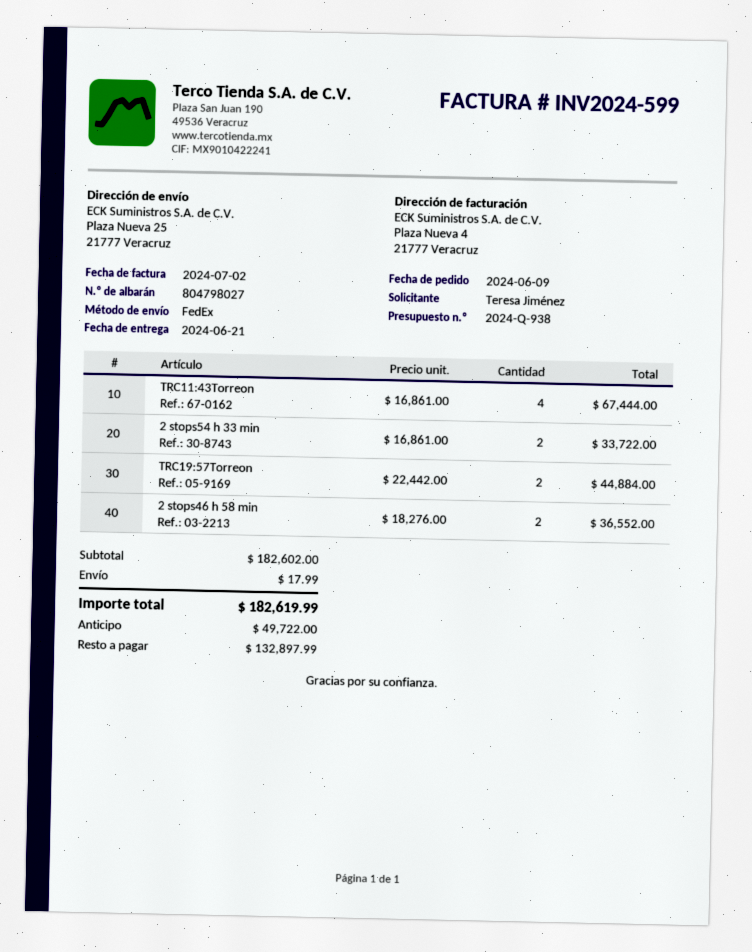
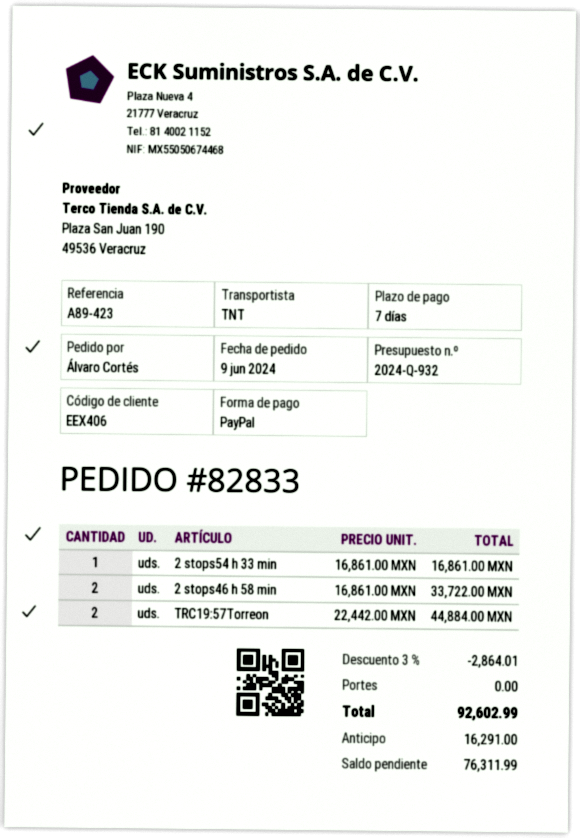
quote number: 2024-Q-938 -> 2024-Q-932
ordered by: Teresa Jiménez -> Álvaro Cortés
shipping method: FedEx -> TNT
TRC11:43Torreon: 4 x 16861.00 = 67444.00 -> none
2 stops54 h 33 min: 2 x 16861.00 = 33722.00 -> 1 x 16861.00 = 16861.00
2 stops46 h 58 min: 2 x 18276.00 = 36552.00 -> 2 x 16861.00 = 33722.00
discount: none -> 3% = 2864.01
shipping: 17.99 -> 0.00
total: 182619.99 -> 92602.99
deposit: 49722.00 -> 16291.00
balance: 132897.99 -> 76311.99

